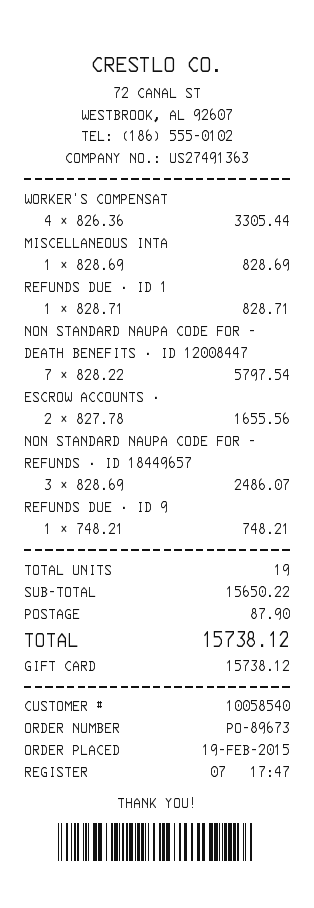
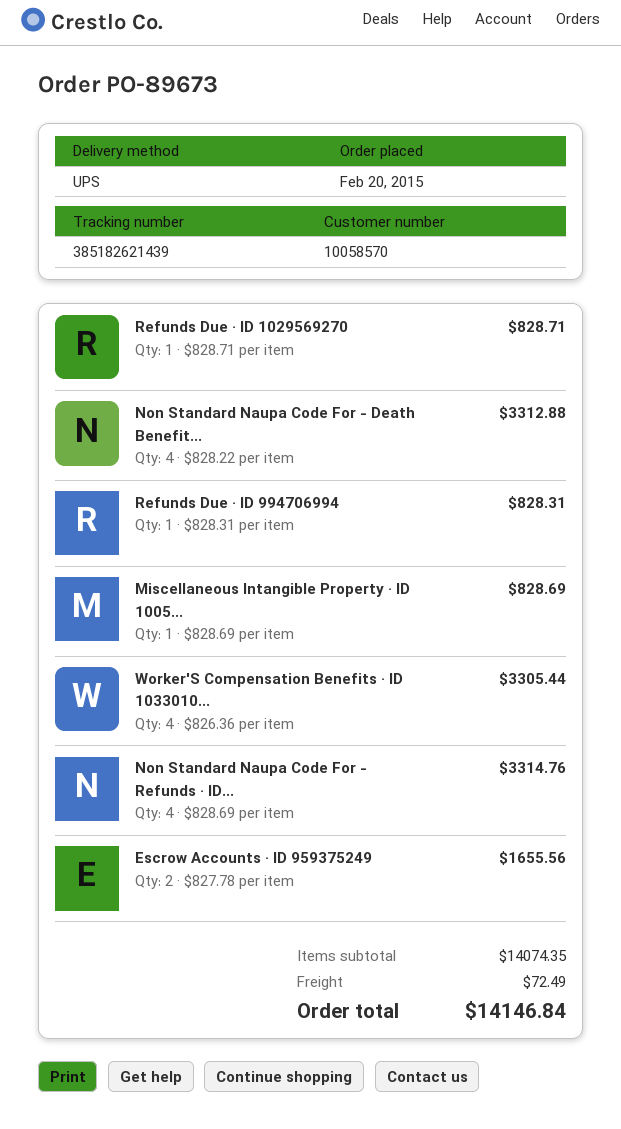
order date: 2015-02-19 -> 2015-02-20
customer number: 10058540 -> 10058570
NON STANDARD NAUPA CODE FOR - DEATH BENEFITS · ID 12008447: 7 x 828.22 = 5797.54 -> 4 x 828.22 = 3312.88
NON STANDARD NAUPA CODE FOR - REFUNDS · ID 18449657: 3 x 828.69 = 2486.07 -> 4 x 828.69 = 3314.76
REFUNDS DUE · ID 9: 1 x 748.21 = 748.21 -> 1 x 828.31 = 828.31
subtotal: 15650.22 -> 14074.35
shipping: 87.90 -> 72.49
total: 15738.12 -> 14146.84

